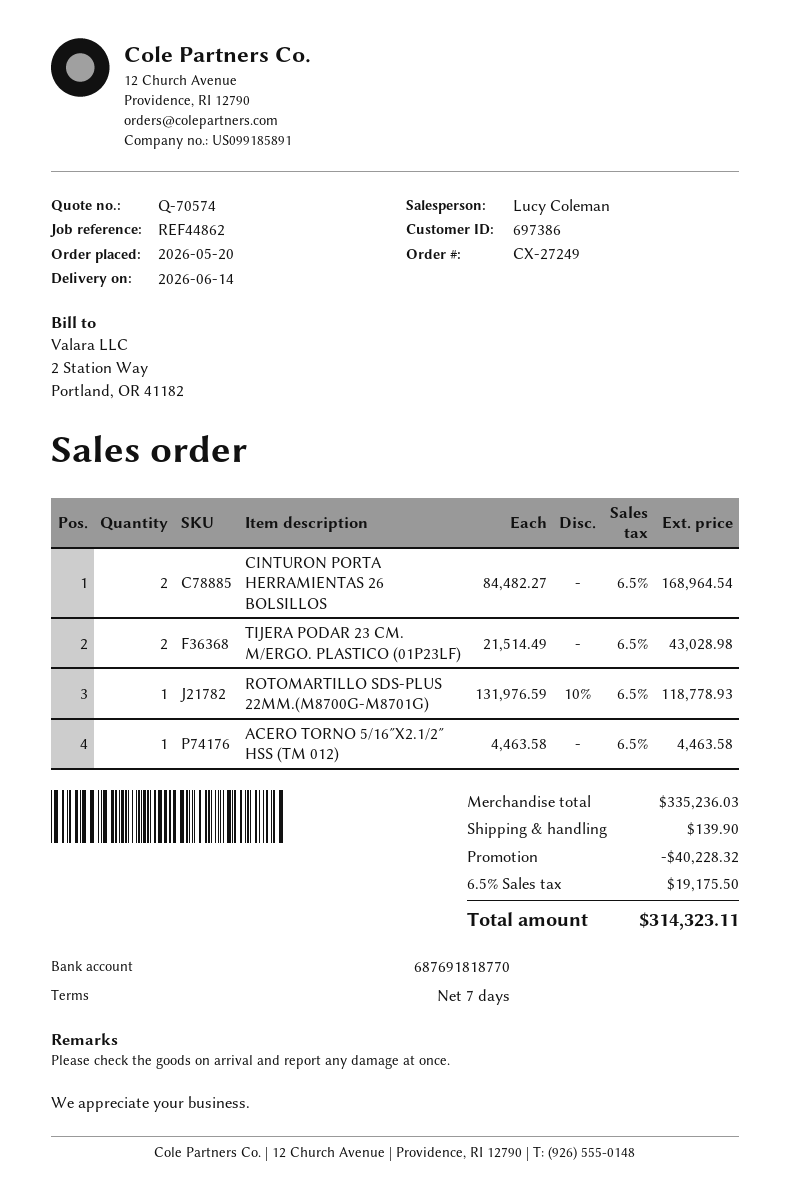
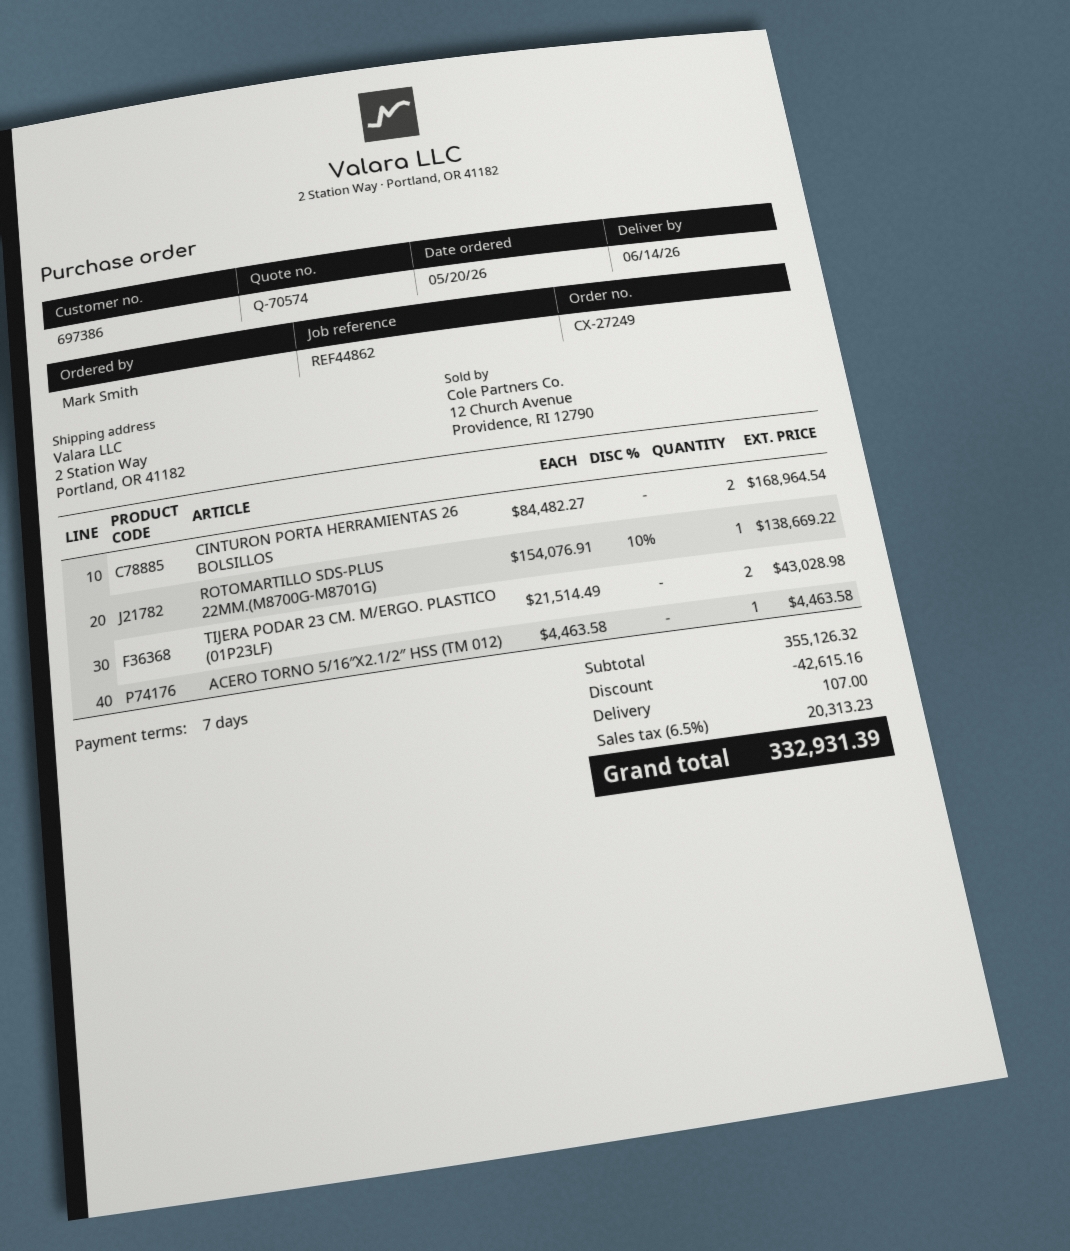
ROTOMARTILLO SDS-PLUS 22MM.(M8700G-M8701G): 1 x 131976.59 - 10% = 118778.93 -> 1 x 154076.91 - 10% = 138669.22
subtotal: 335236.03 -> 355126.32
discount: 40228.32 -> 42615.16
shipping: 139.90 -> 107.00
tax: 6.5% = 19175.50 -> 6.5% = 20313.23
total: 314323.11 -> 332931.39

